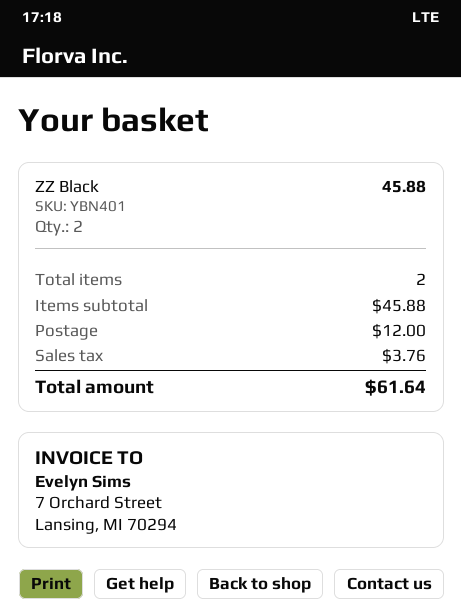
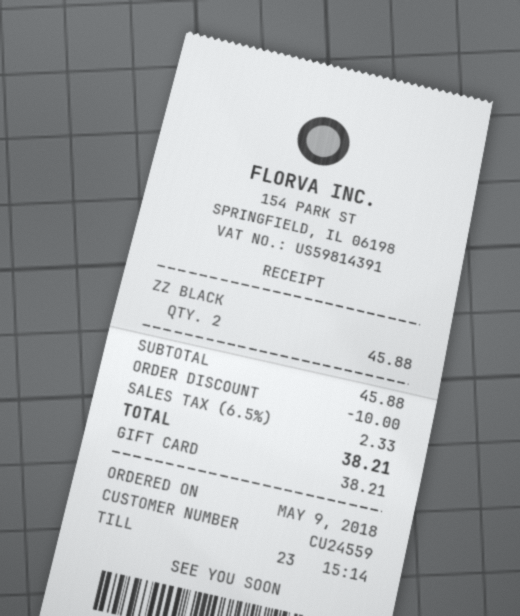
discount: none -> 10.00
shipping: 12.00 -> none
tax: 3.76 -> 2.33
total: 61.64 -> 38.21

